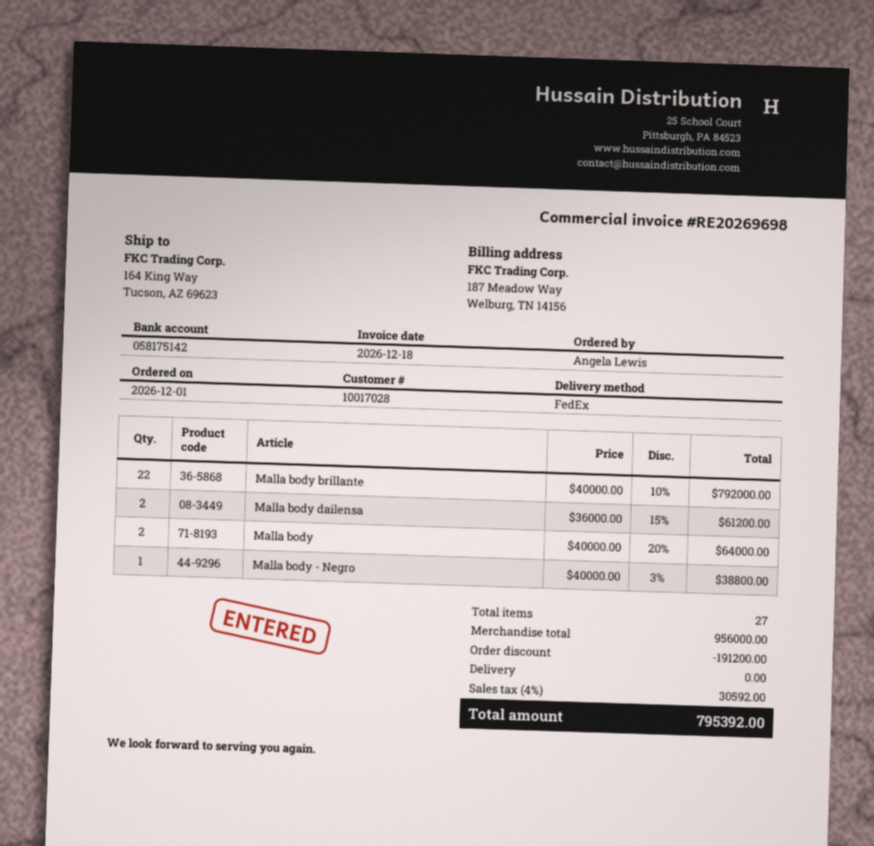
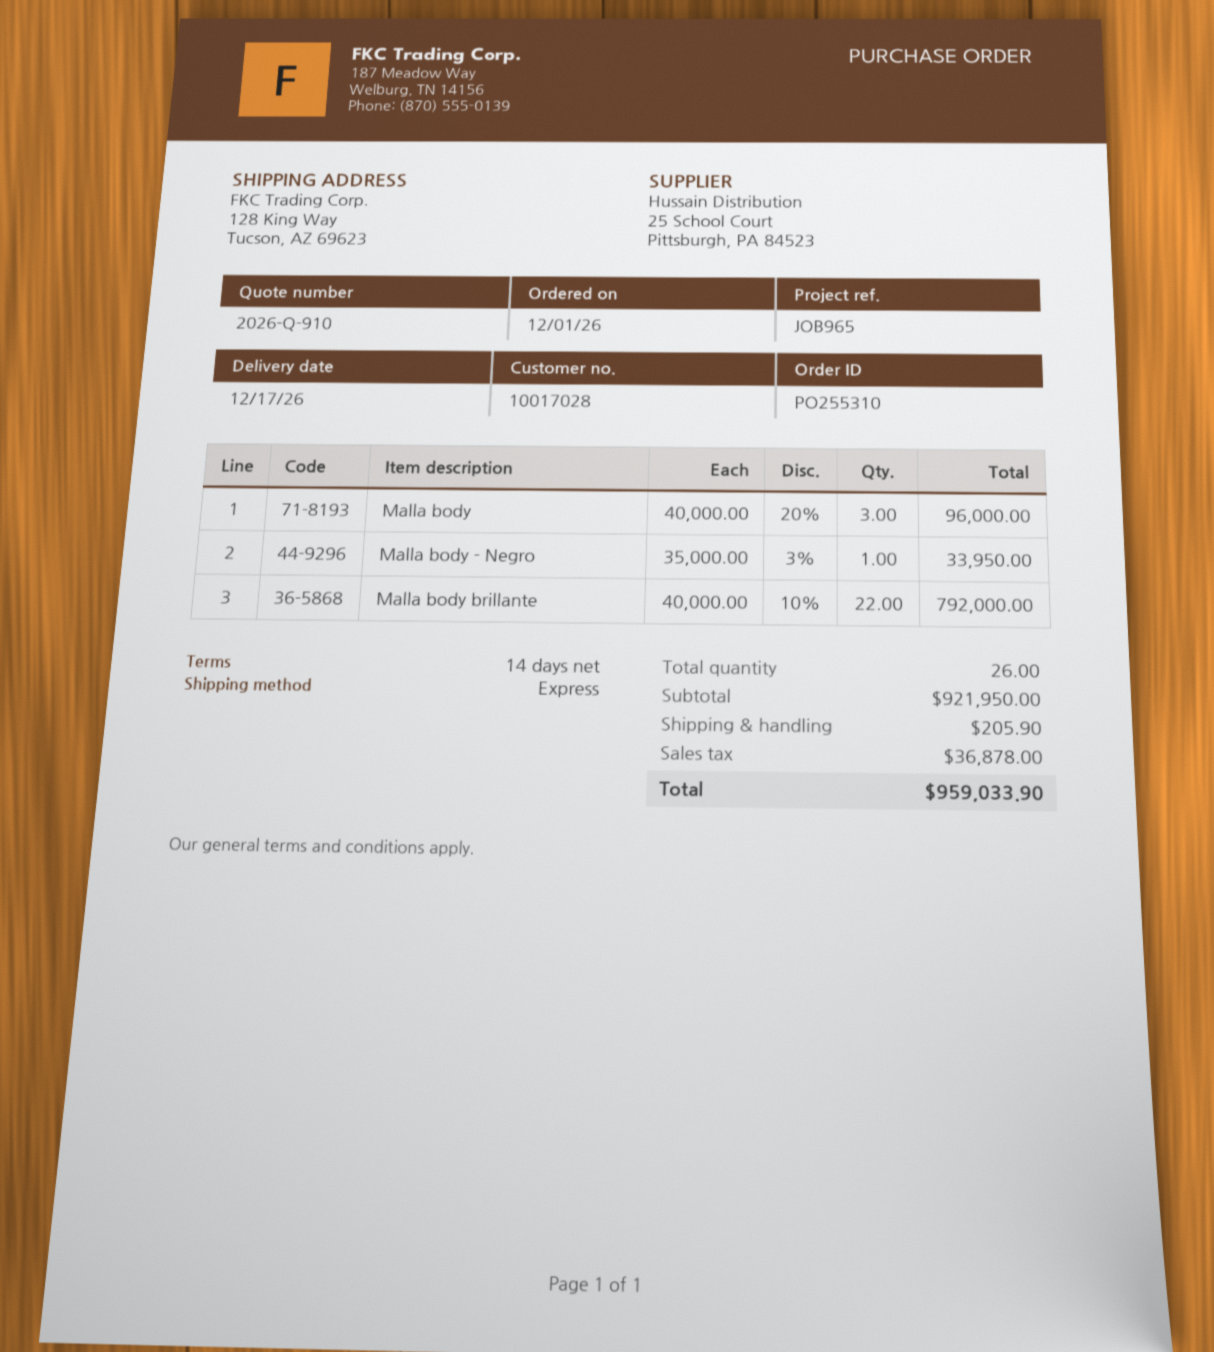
shipping method: FedEx -> express
ship to: 164 King Way, Tucson, AZ 69623 -> 128 King Way, Tucson, AZ 69623
Malla body dailensa: 2 x 36000.00 - 15% = 61200.00 -> none
Malla body: 2 x 40000.00 - 20% = 64000.00 -> 3 x 40000.00 - 20% = 96000.00
Malla body - Negro: 1 x 40000.00 - 3% = 38800.00 -> 1 x 35000.00 - 3% = 33950.00
total quantity: 27 -> 26
subtotal: 956000.00 -> 921950.00
discount: 191200.00 -> none
shipping: 0.00 -> 205.90
tax: 30592.00 -> 36878.00
total: 795392.00 -> 959033.90

